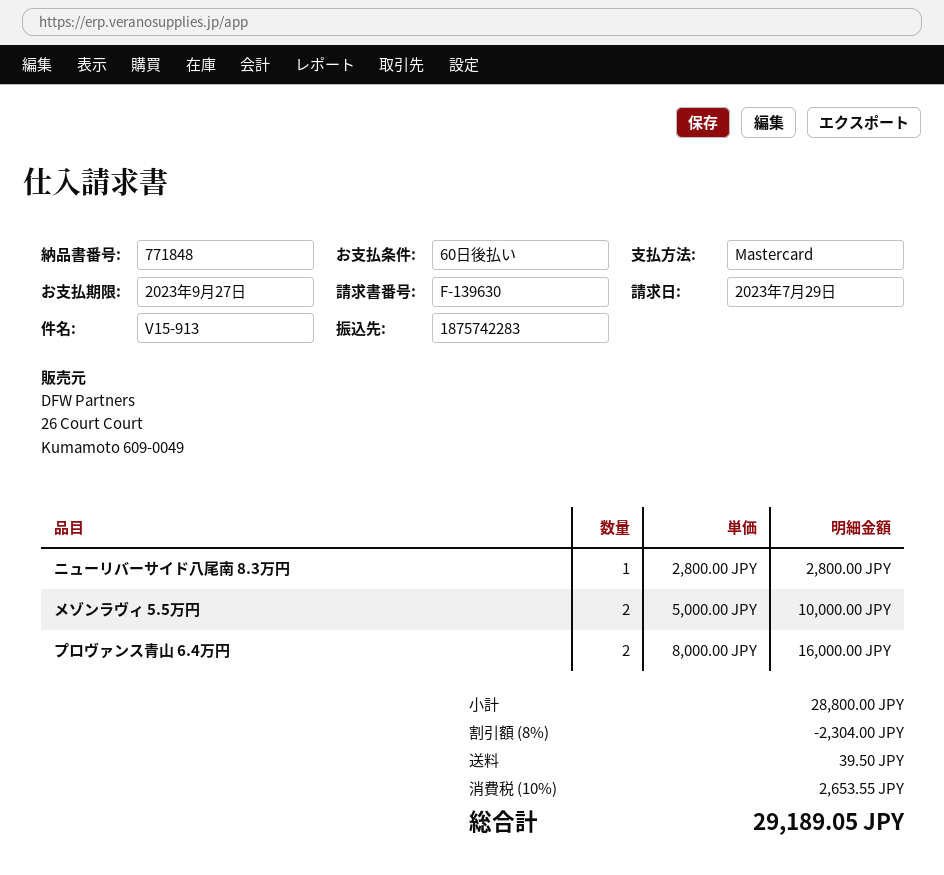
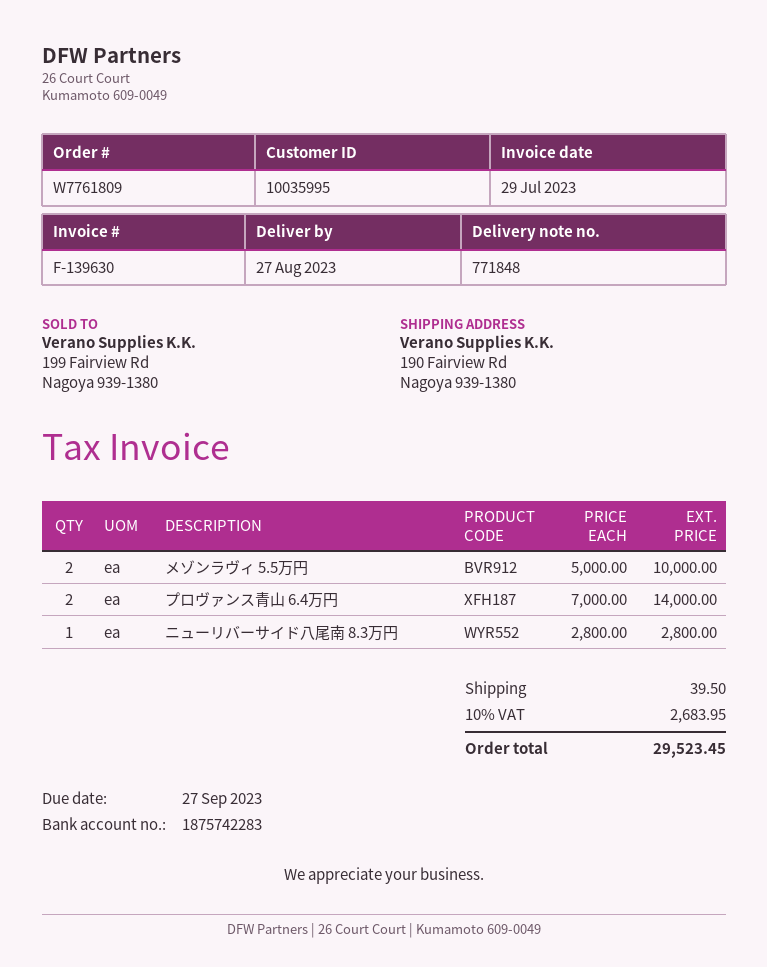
プロヴァンス青山 6.4万円: 2 x 8000.00 = 16000.00 -> 2 x 7000.00 = 14000.00
discount: 8% = 2304.00 -> none
tax: 10% = 2653.55 -> 10% = 2683.95
total: 29189.05 -> 29523.45

